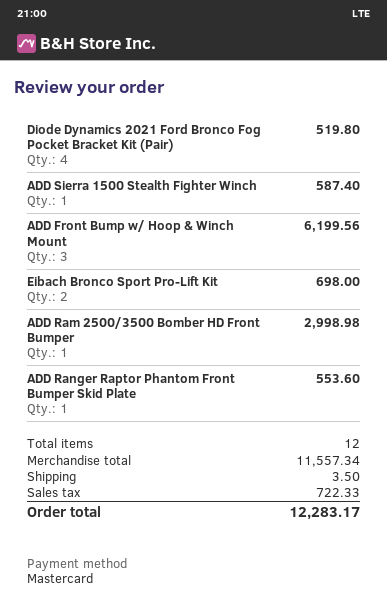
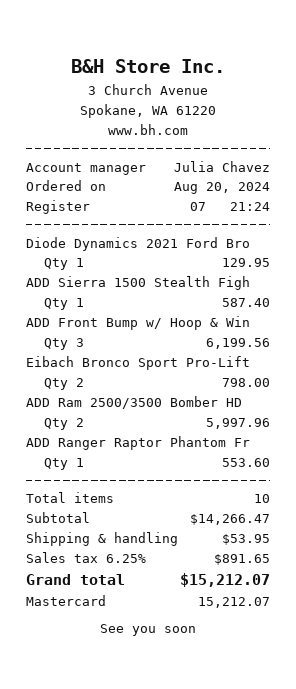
Diode Dynamics 2021 Ford Bronco Fog Pocket Bracket Kit (Pair): 4 for 519.80 -> 1 for 129.95
Eibach Bronco Sport Pro-Lift Kit: 2 for 698.00 -> 2 for 798.00
ADD Ram 2500/3500 Bomber HD Front Bumper: 1 for 2998.98 -> 2 for 5997.96
total quantity: 12 -> 10
subtotal: 11557.34 -> 14266.47
shipping: 3.50 -> 53.95
tax: 722.33 -> 891.65
total: 12283.17 -> 15212.07

